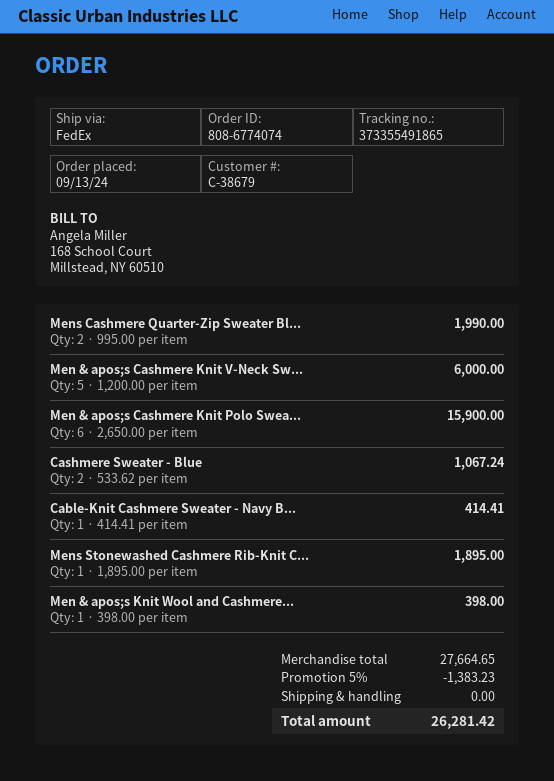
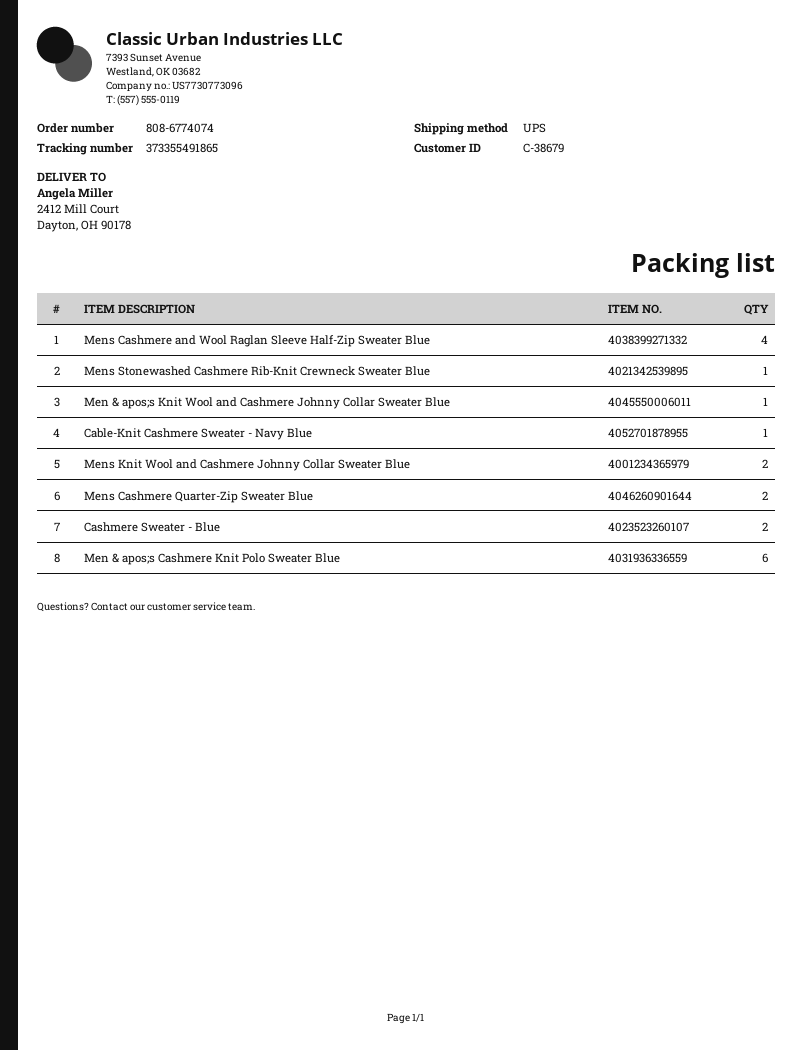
shipping method: FedEx -> UPS
Men & apos;s Cashmere Knit V-Neck Sw...: 5 -> none
Mens Cashmere and Wool Raglan Sleeve Half-Zip Sweater Blue: none -> 4
Mens Knit Wool and Cashmere Johnny Collar Sweater Blue: none -> 2

